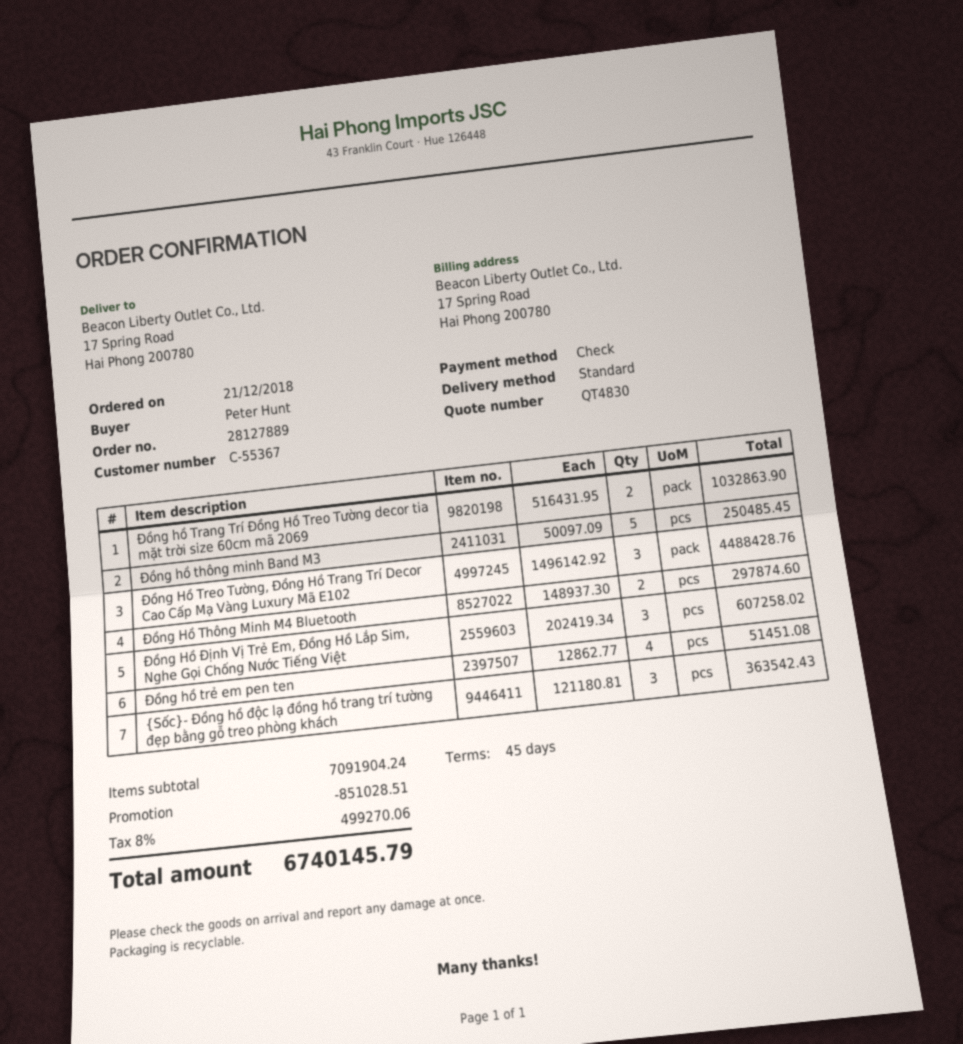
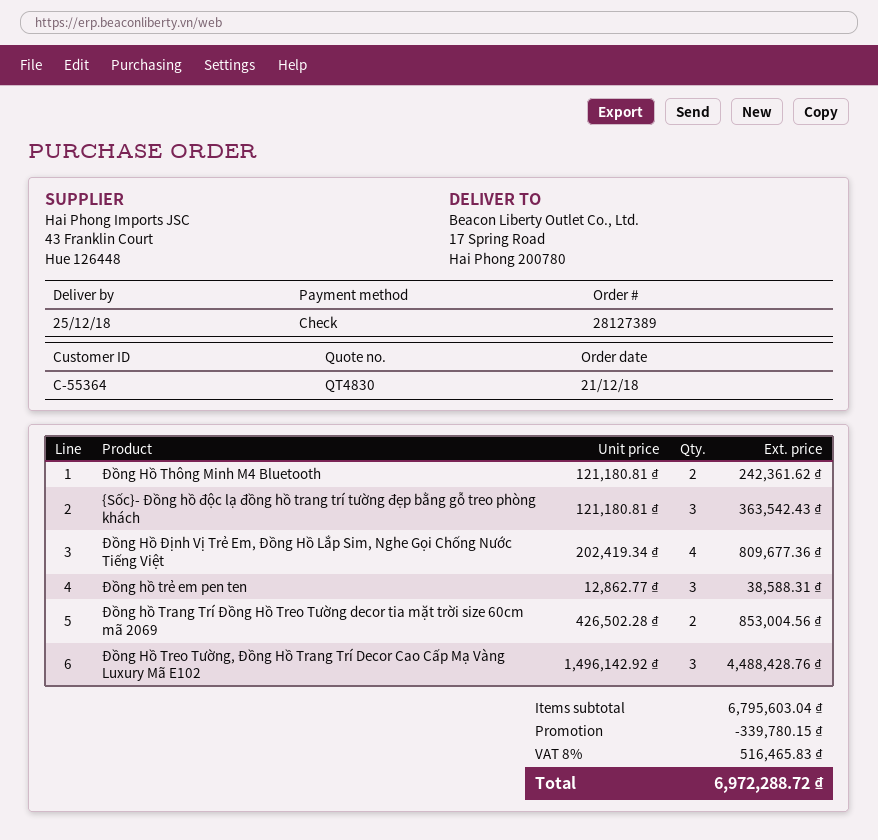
order number: 28127889 -> 28127389
customer number: C-55367 -> C-55364
Đồng hồ Trang Trí Đồng Hồ Treo Tường decor tia mặt trời size 60cm mã 2069: 2 x 516431.95 = 1032863.90 -> 2 x 426502.28 = 853004.56
Đồng hồ thông minh Band M3: 5 x 50097.09 = 250485.45 -> none
Đồng Hồ Thông Minh M4 Bluetooth: 2 x 148937.30 = 297874.60 -> 2 x 121180.81 = 242361.62
Đồng Hồ Định Vị Trẻ Em, Đồng Hồ Lắp Sim, Nghe Gọi Chống Nước Tiếng Việt: 3 x 202419.34 = 607258.02 -> 4 x 202419.34 = 809677.36
Đồng hồ trẻ em pen ten: 4 x 12862.77 = 51451.08 -> 3 x 12862.77 = 38588.31
subtotal: 7091904.24 -> 6795603.04
discount: 851028.51 -> 339780.15
tax: 8% = 499270.06 -> 8% = 516465.83
total: 6740145.79 -> 6972288.72

